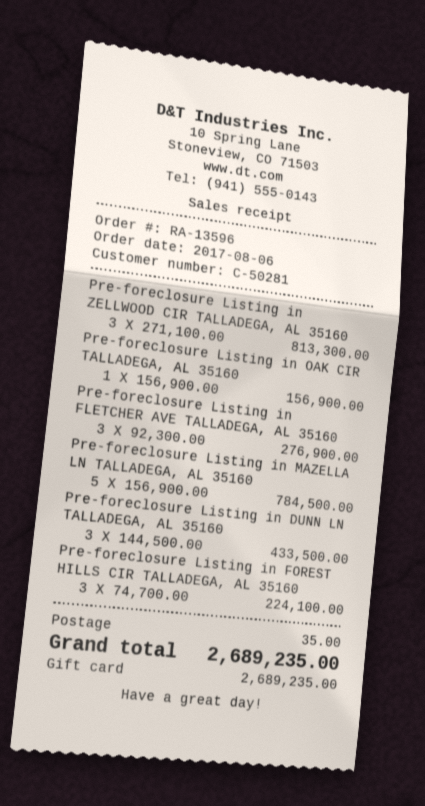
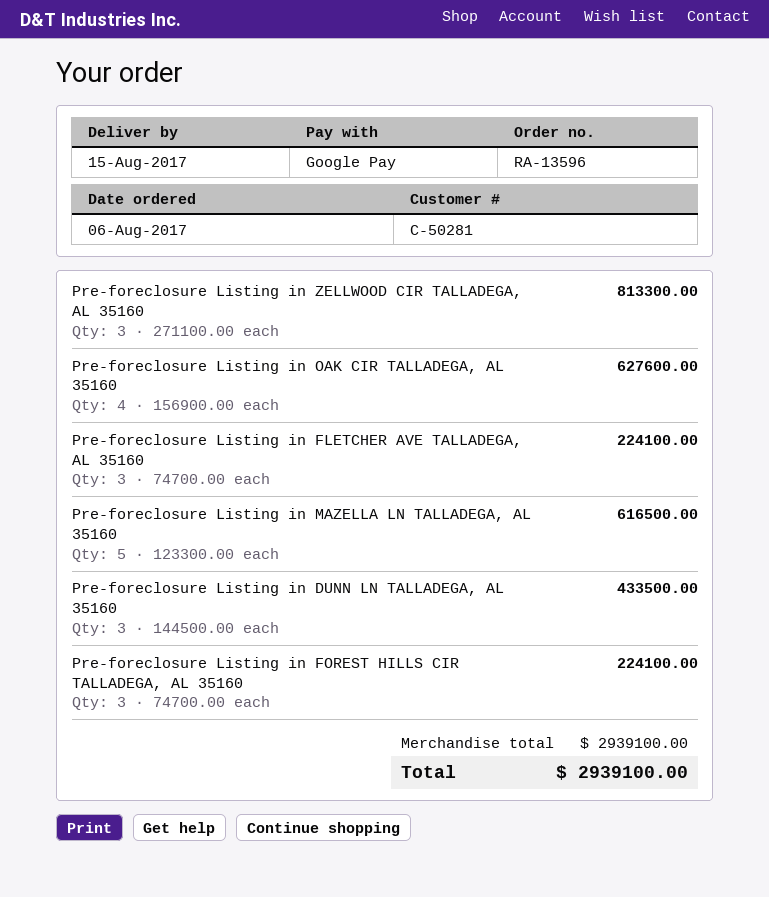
payment method: gift card -> Google Pay
Pre-foreclosure Listing in OAK CIR TALLADEGA, AL 35160: 1 x 156900.00 = 156900.00 -> 4 x 156900.00 = 627600.00
Pre-foreclosure Listing in FLETCHER AVE TALLADEGA, AL 35160: 3 x 92300.00 = 276900.00 -> 3 x 74700.00 = 224100.00
Pre-foreclosure Listing in MAZELLA LN TALLADEGA, AL 35160: 5 x 156900.00 = 784500.00 -> 5 x 123300.00 = 616500.00
shipping: 35.00 -> none
total: 2689235.00 -> 2939100.00

